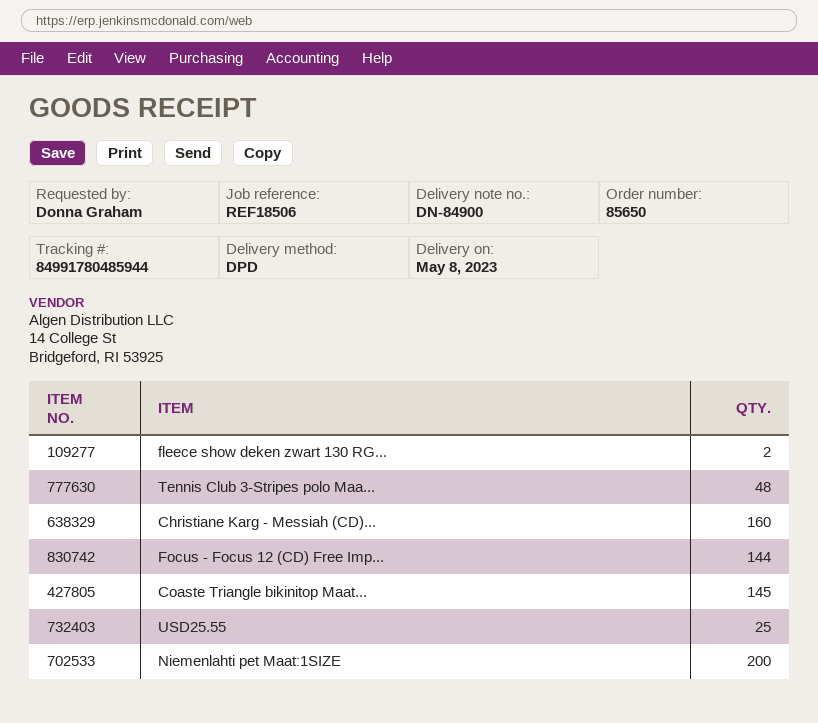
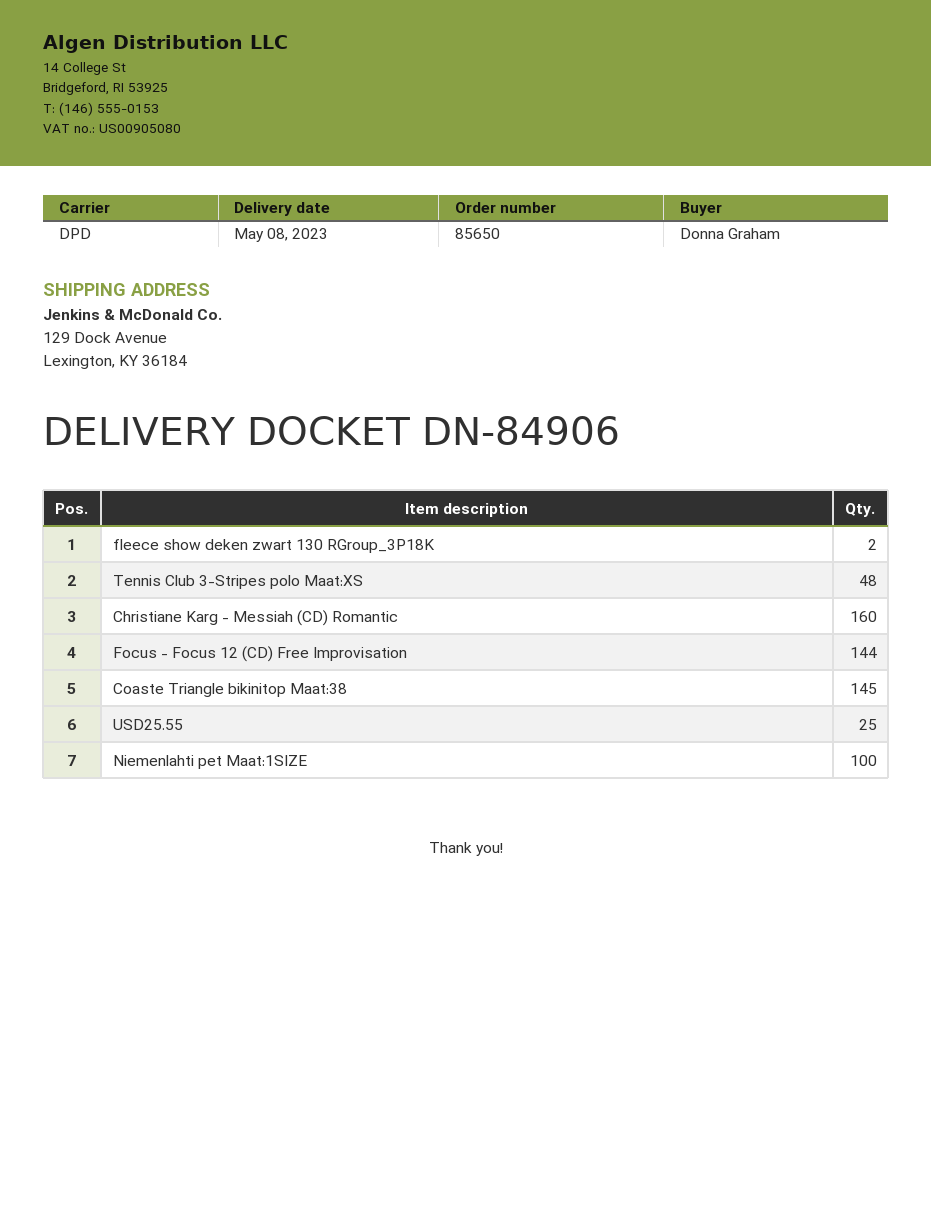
delivery note number: DN-84900 -> DN-84906
Niemenlahti pet Maat:1SIZE: 200 -> 100

